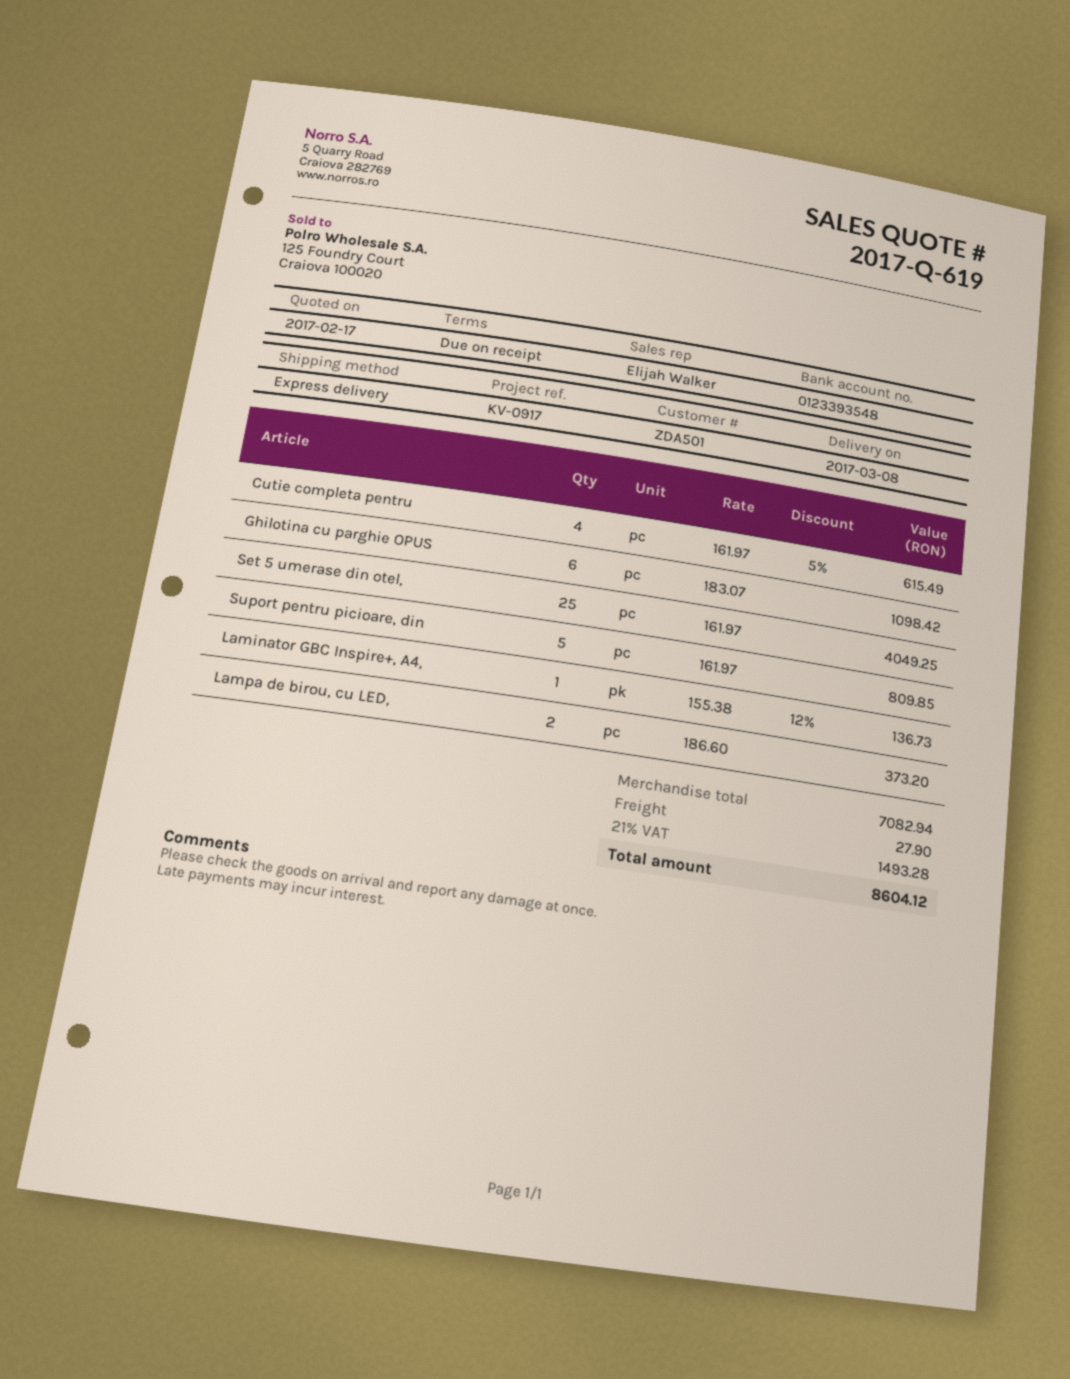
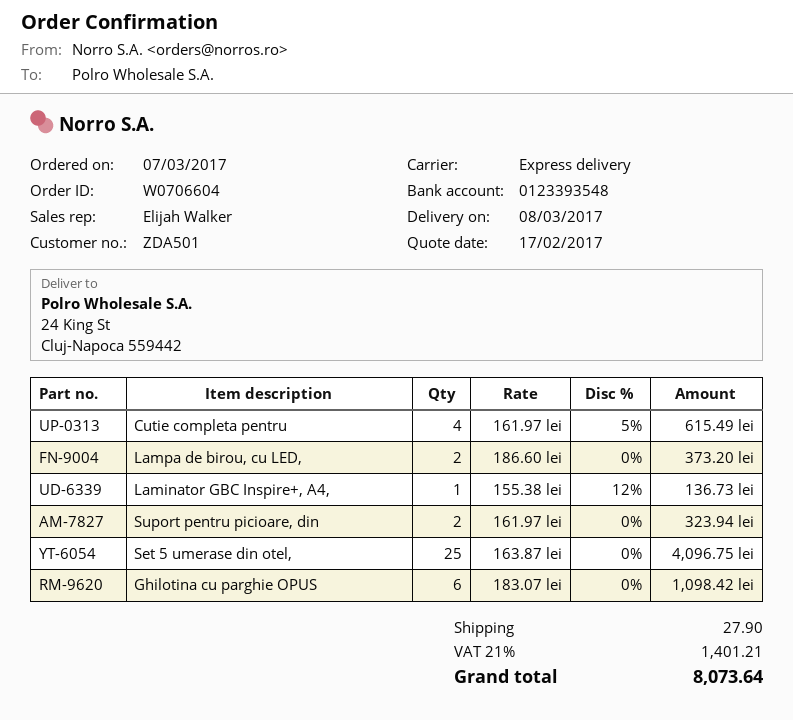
Set 5 umerase din otel,: 25 x 161.97 = 4049.25 -> 25 x 163.87 = 4096.75
Suport pentru picioare, din: 5 x 161.97 = 809.85 -> 2 x 161.97 = 323.94
tax: 21% = 1493.28 -> 21% = 1401.21
total: 8604.12 -> 8073.64

